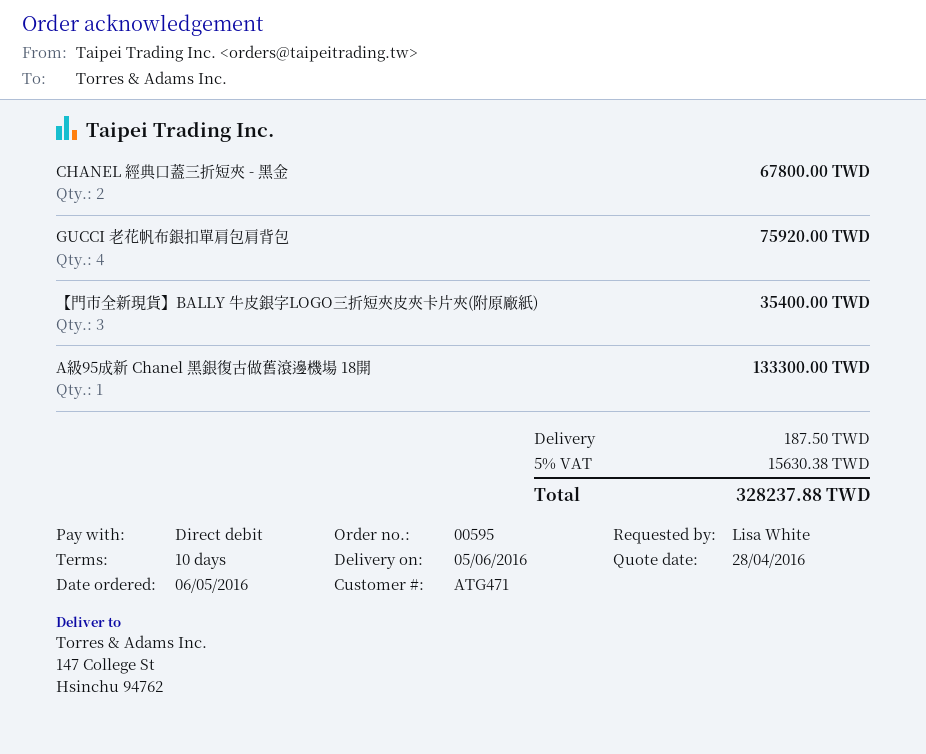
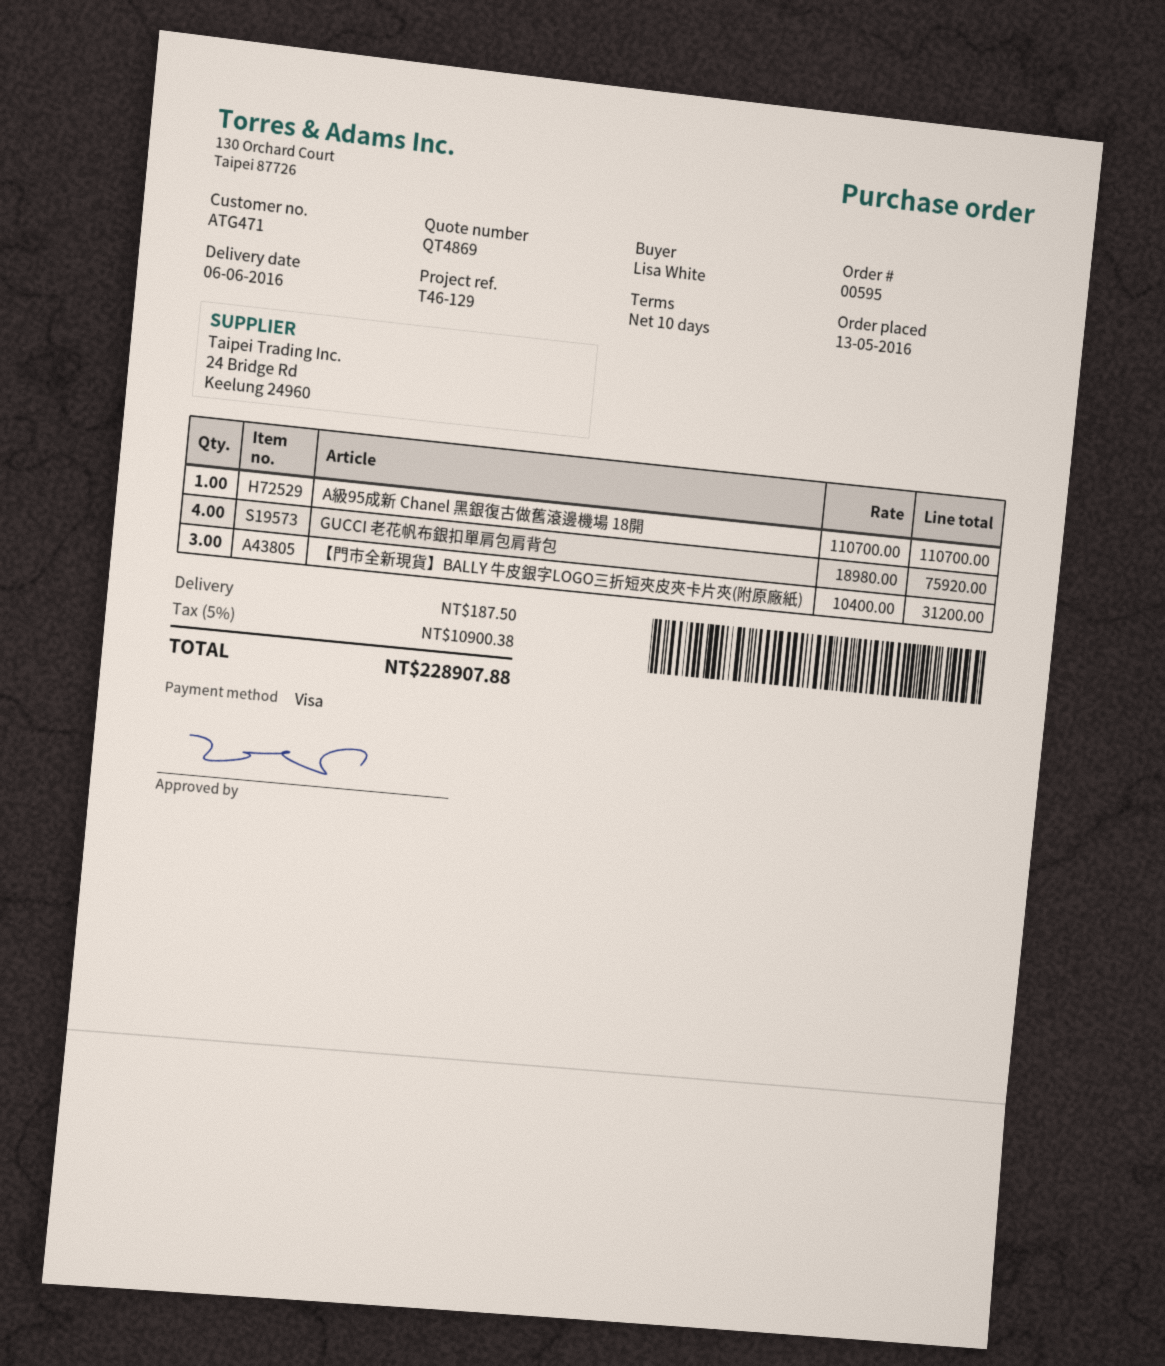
order date: 2016-05-06 -> 2016-05-13
delivery date: 2016-06-05 -> 2016-06-06
payment method: direct debit -> Visa
CHANEL 經典口蓋三折短夾 - 黑金: 2 for 67800.00 -> none
【門市全新現貨】BALLY 牛皮銀字LOGO三折短夾皮夾卡片夾(附原廠紙): 3 for 35400.00 -> 3 for 31200.00
A級95成新 Chanel 黑銀復古做舊滾邊機場 18開: 1 for 133300.00 -> 1 for 110700.00
tax: 5% = 15630.38 -> 5% = 10900.38
total: 328237.88 -> 228907.88

